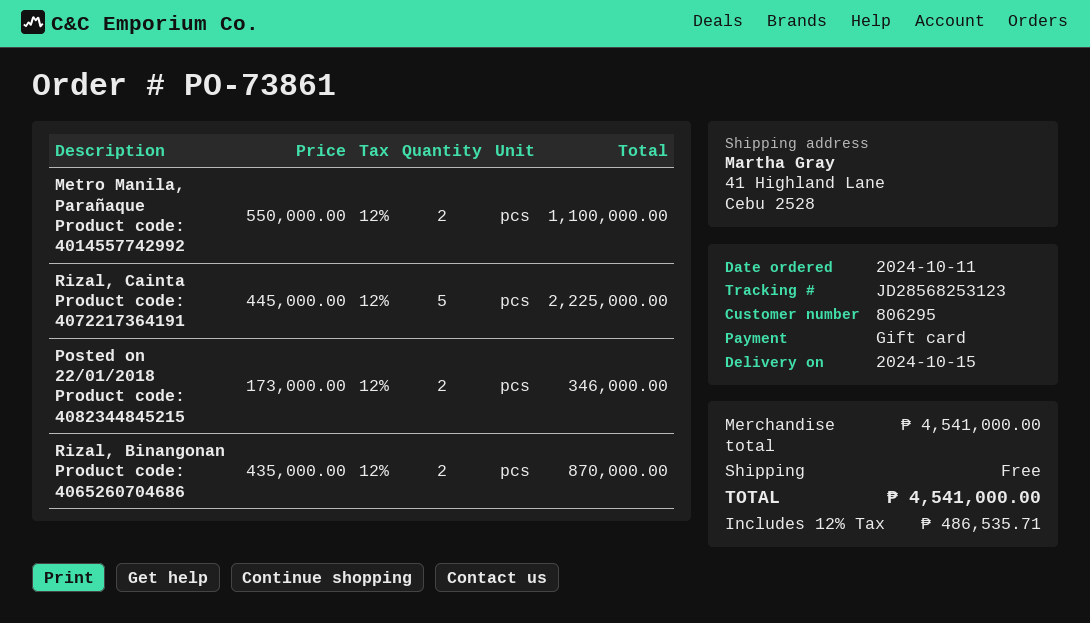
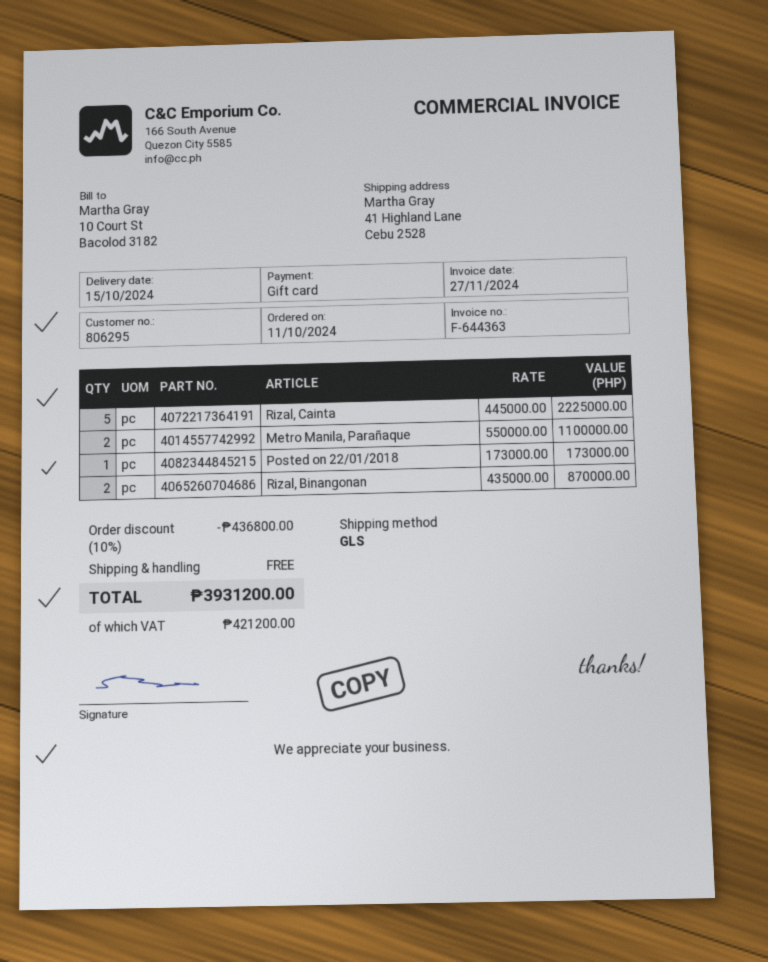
Posted on 22/01/2018: 2 x 173000.00 = 346000.00 -> 1 x 173000.00 = 173000.00
discount: none -> 10% = 436800.00
tax: 486535.71 -> 421200.00
total: 4541000.00 -> 3931200.00

